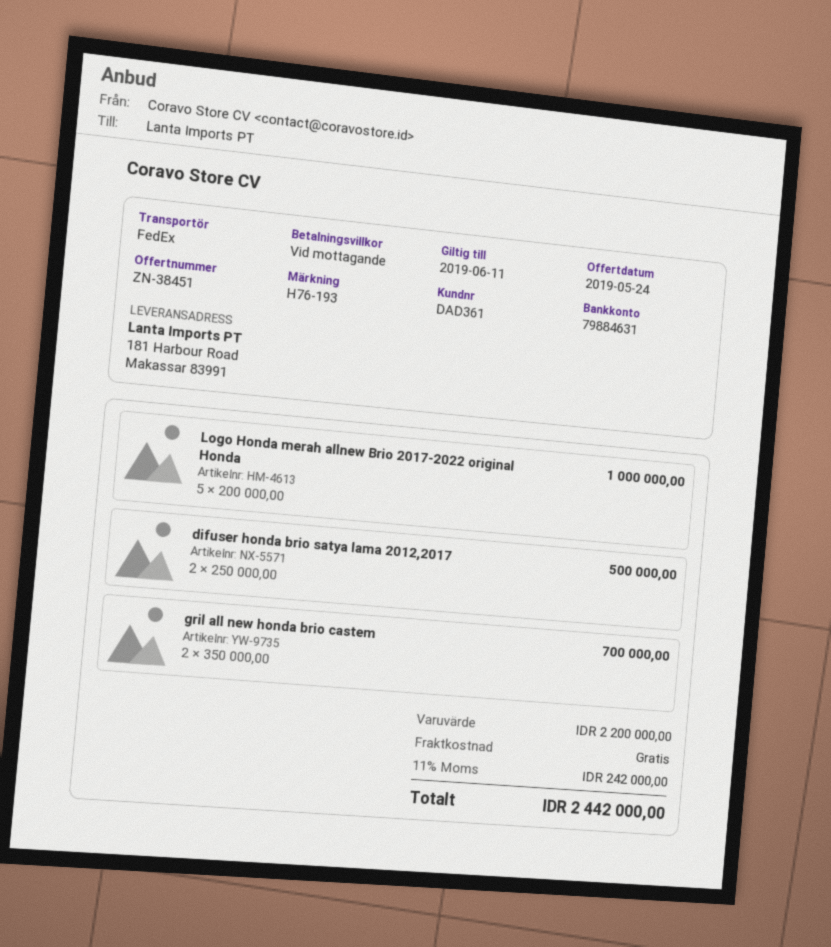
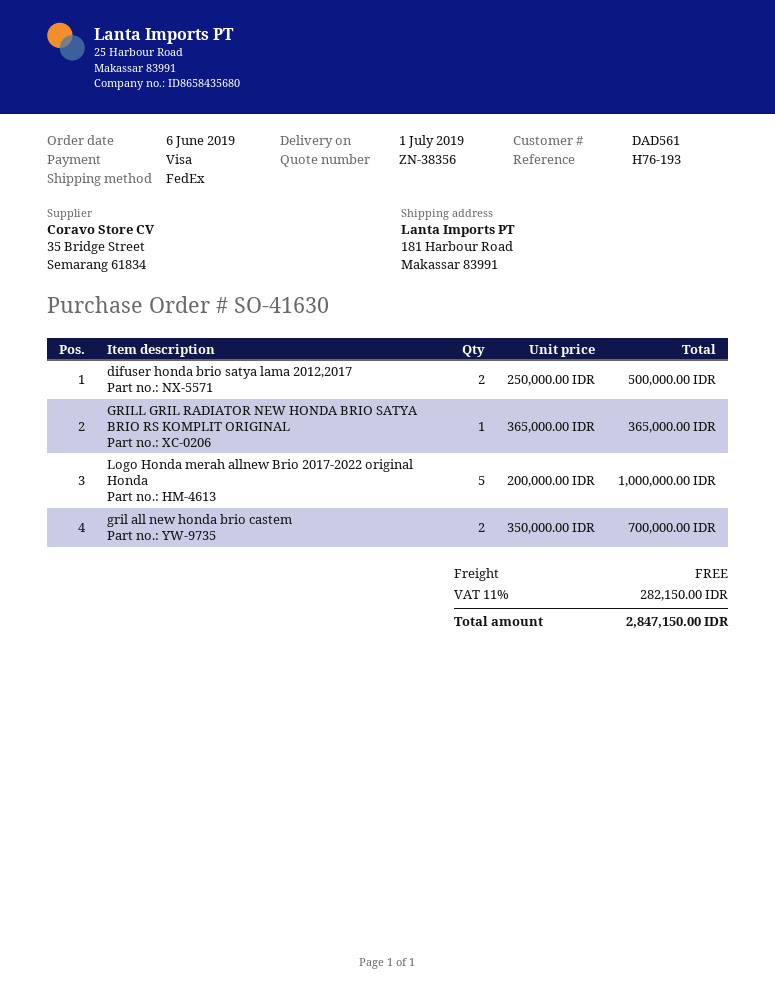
quote number: ZN-38451 -> ZN-38356
customer number: DAD361 -> DAD561
GRILL GRIL RADIATOR NEW HONDA BRIO SATYA BRIO RS KOMPLIT ORIGINAL: none -> 1 x 365000.00 = 365000.00
tax: 11% = 242000.00 -> 11% = 282150.00
total: 2442000.00 -> 2847150.00

